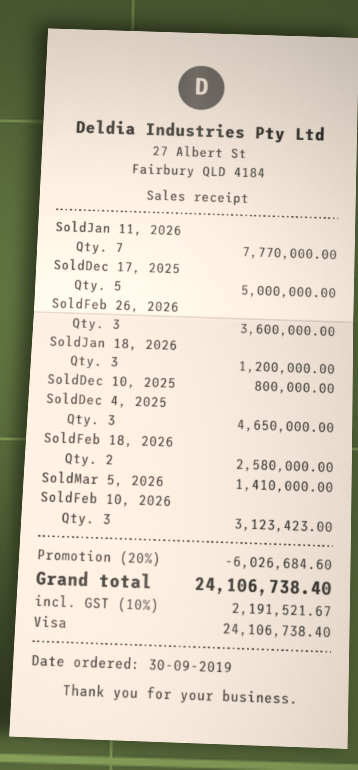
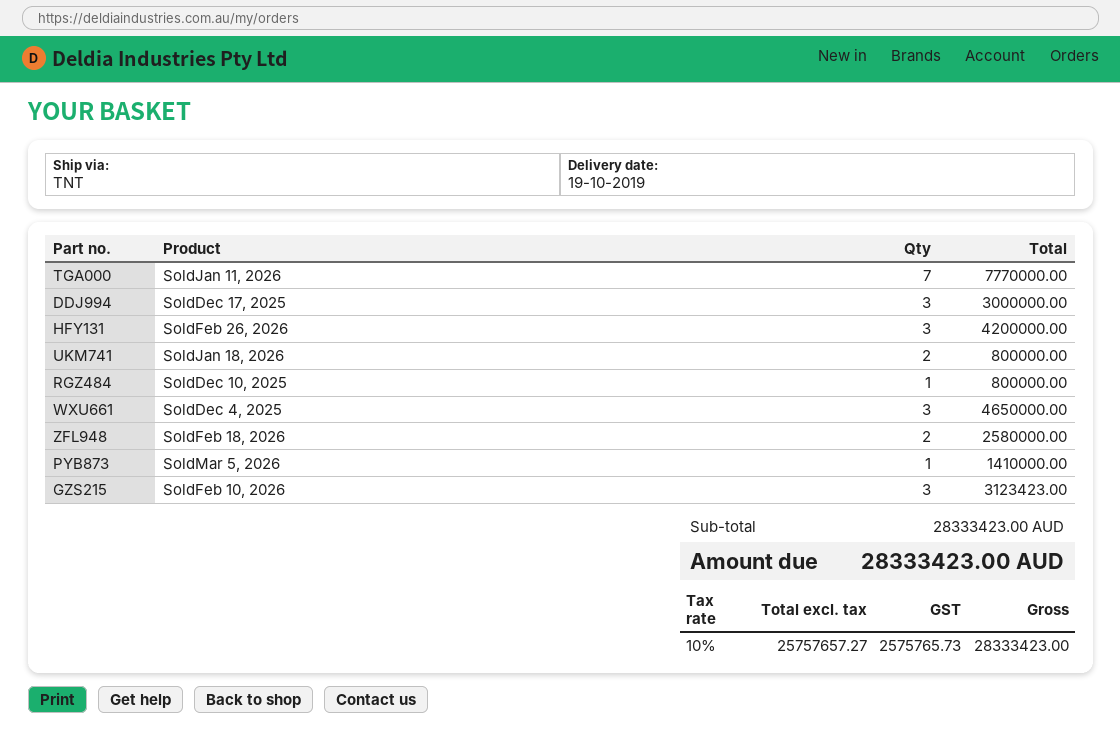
SoldDec 17, 2025: 5 for 5000000.00 -> 3 for 3000000.00
SoldFeb 26, 2026: 3 for 3600000.00 -> 3 for 4200000.00
SoldJan 18, 2026: 3 for 1200000.00 -> 2 for 800000.00
discount: 20% = 6026684.60 -> none
tax: 10% = 2191521.67 -> 10% = 2575765.73
total: 24106738.40 -> 28333423.00

